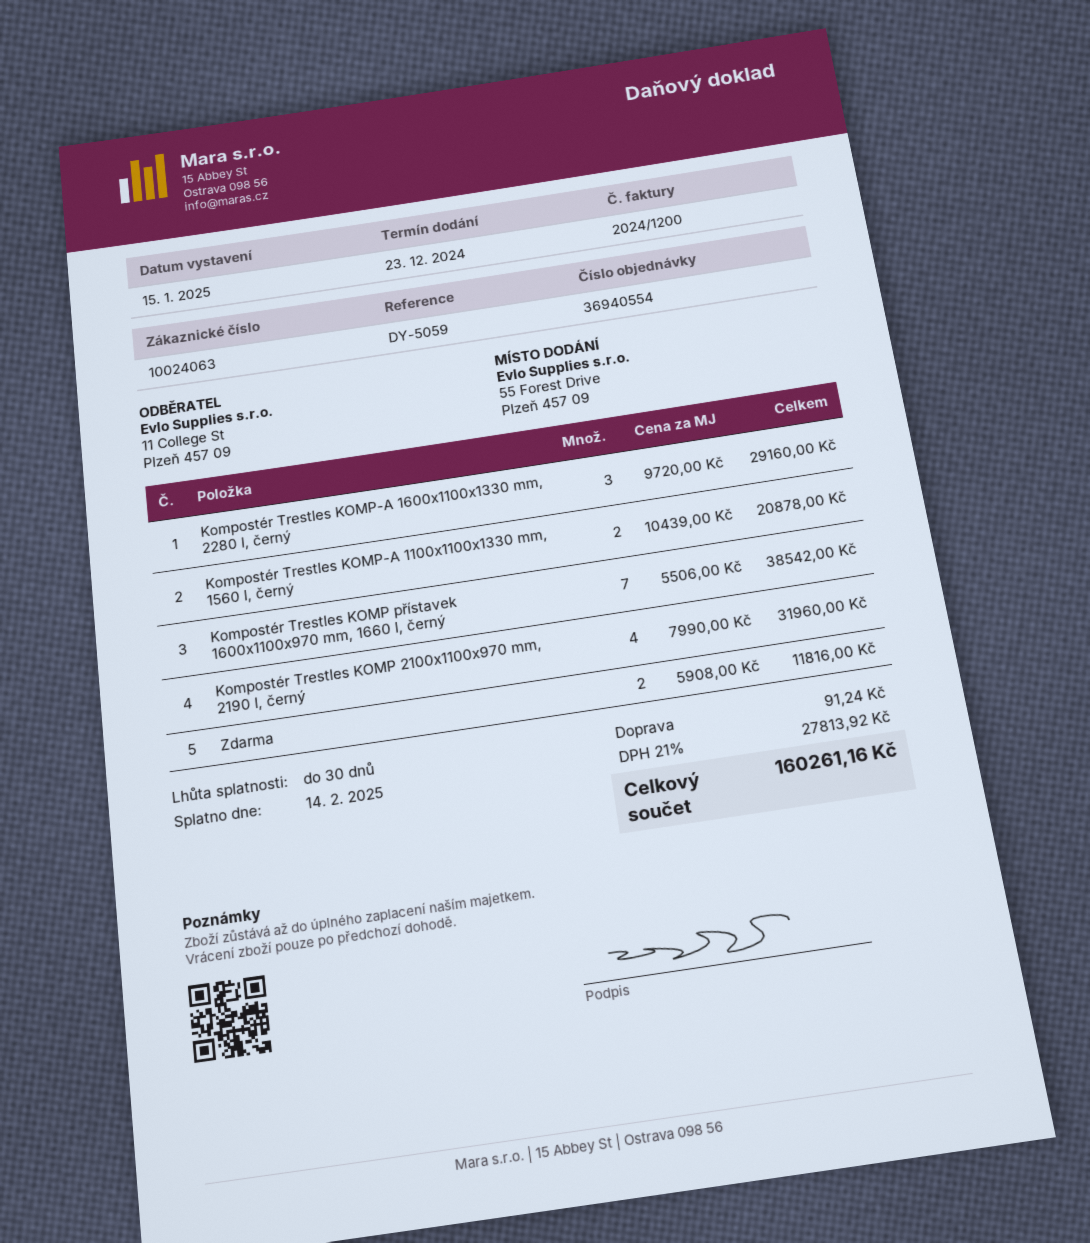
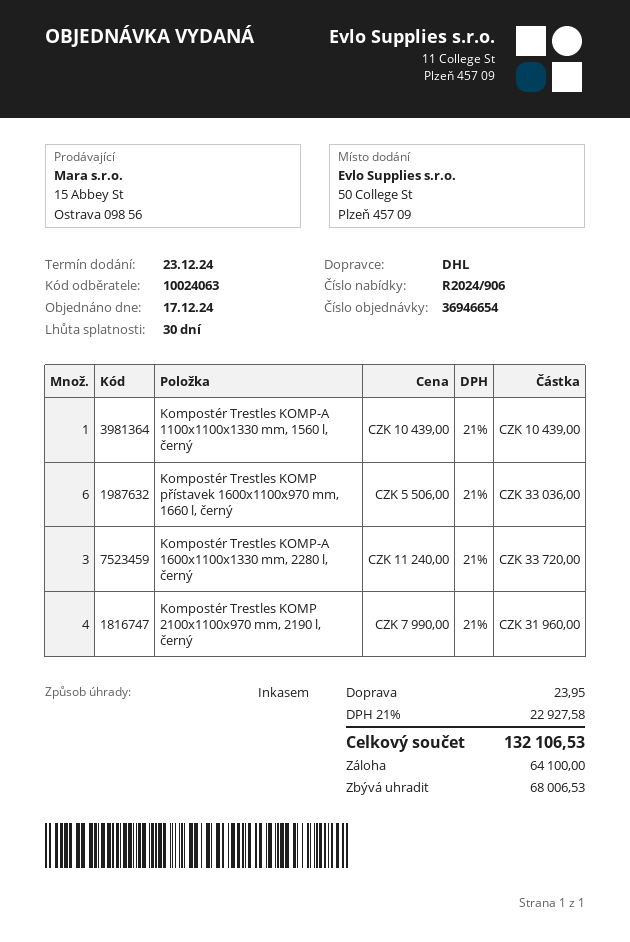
order number: 36940554 -> 36946654
ship to: 55 Forest Drive, Plzeň 457 09 -> 50 College St, Plzeň 457 09
Kompostér Trestles KOMP-A 1600x1100x1330 mm, 2280 l, černý: 3 x 9720.00 = 29160.00 -> 3 x 11240.00 = 33720.00
Kompostér Trestles KOMP-A 1100x1100x1330 mm, 1560 l, černý: 2 x 10439.00 = 20878.00 -> 1 x 10439.00 = 10439.00
Kompostér Trestles KOMP přístavek 1600x1100x970 mm, 1660 l, černý: 7 x 5506.00 = 38542.00 -> 6 x 5506.00 = 33036.00
Zdarma: 2 x 5908.00 = 11816.00 -> none
shipping: 91.24 -> 23.95
tax: 21% = 27813.92 -> 21% = 22927.58
total: 160261.16 -> 132106.53

